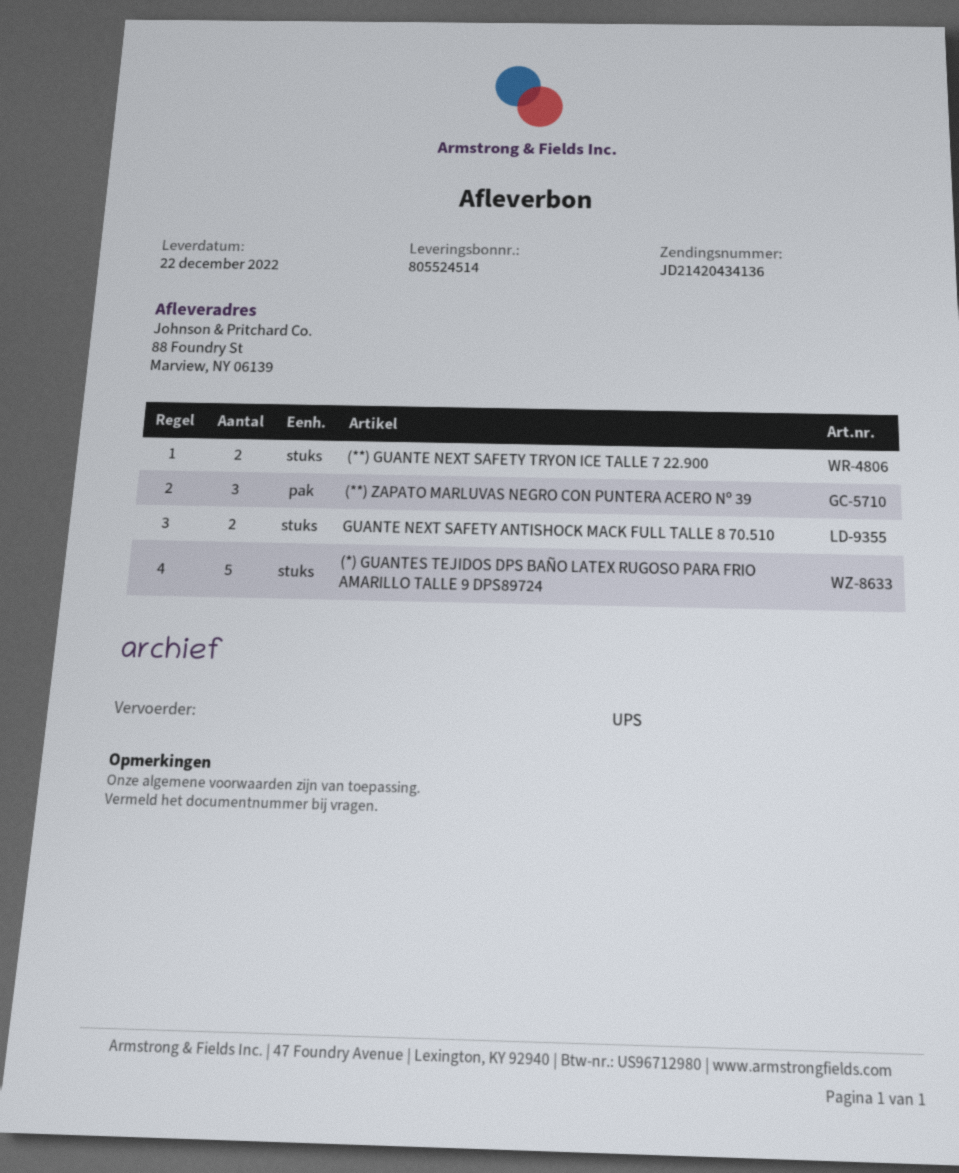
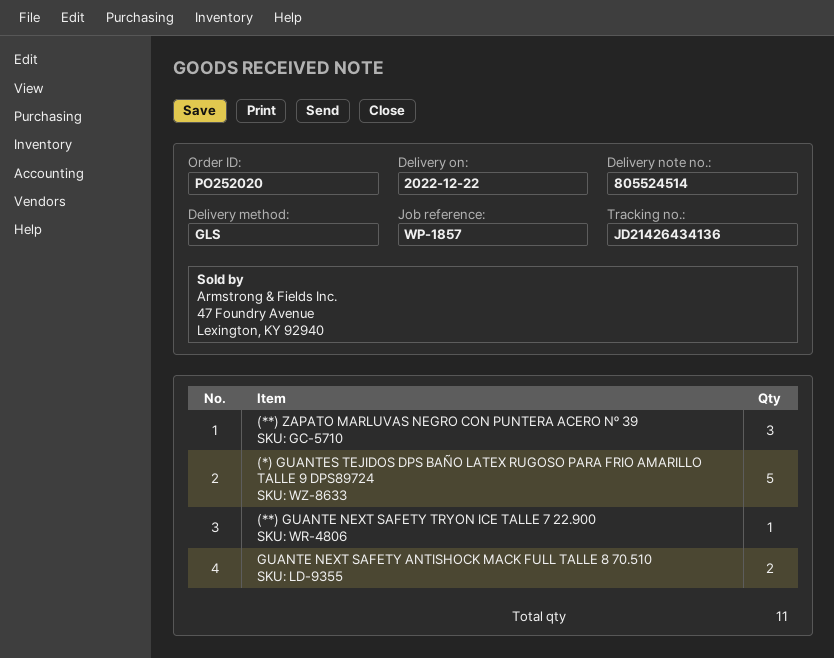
shipping method: UPS -> GLS
tracking number: JD21420434136 -> JD21426434136
(**) GUANTE NEXT SAFETY TRYON ICE TALLE 7 22.900: 2 -> 1

